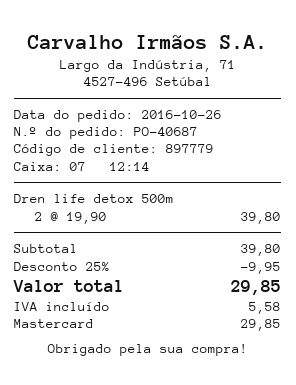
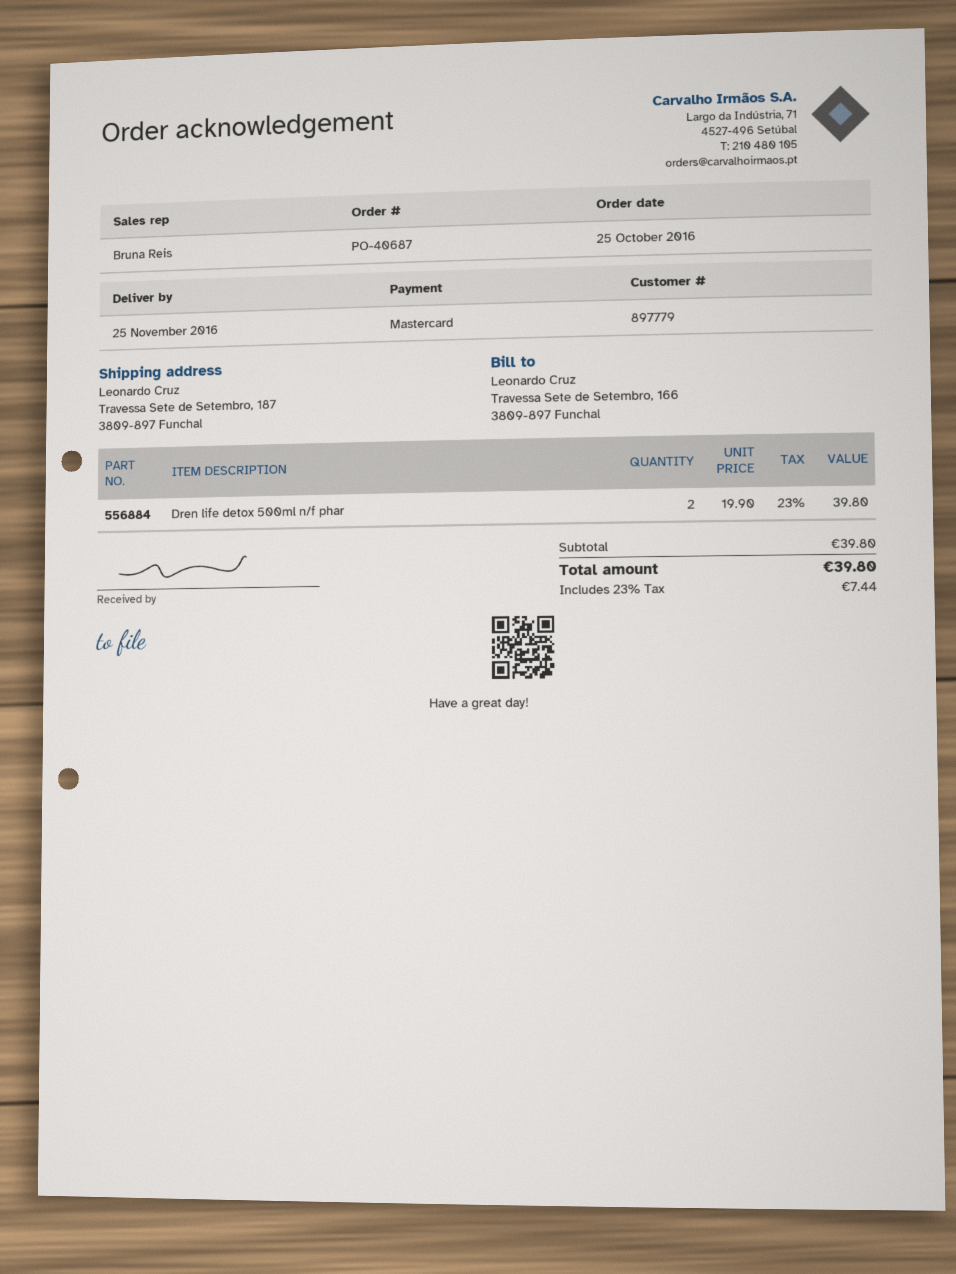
order date: 2016-10-26 -> 2016-10-25
discount: 25% = 9.95 -> none
tax: 5.58 -> 7.44
total: 29.85 -> 39.80

